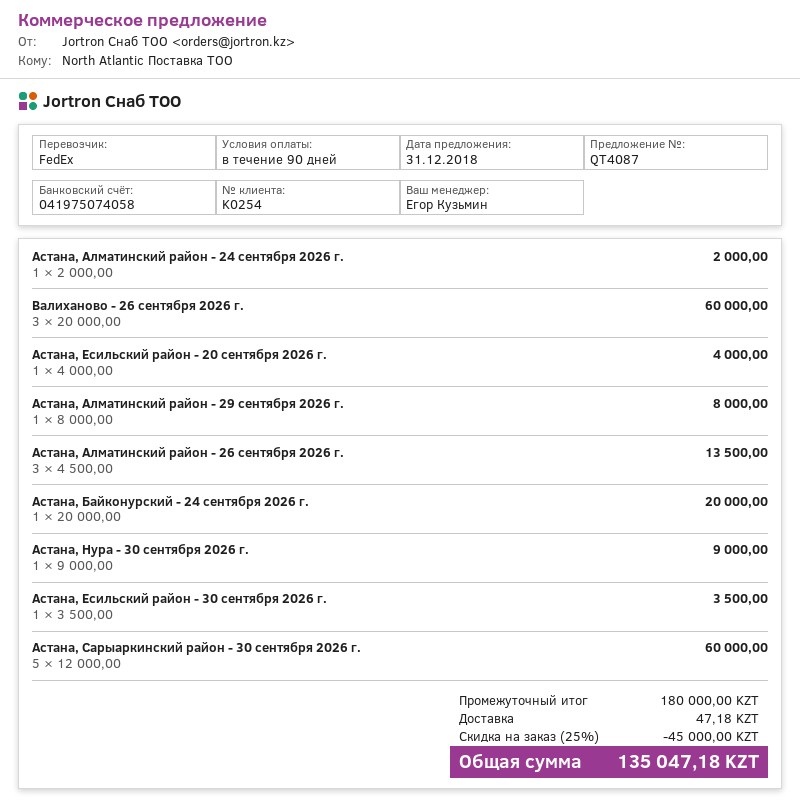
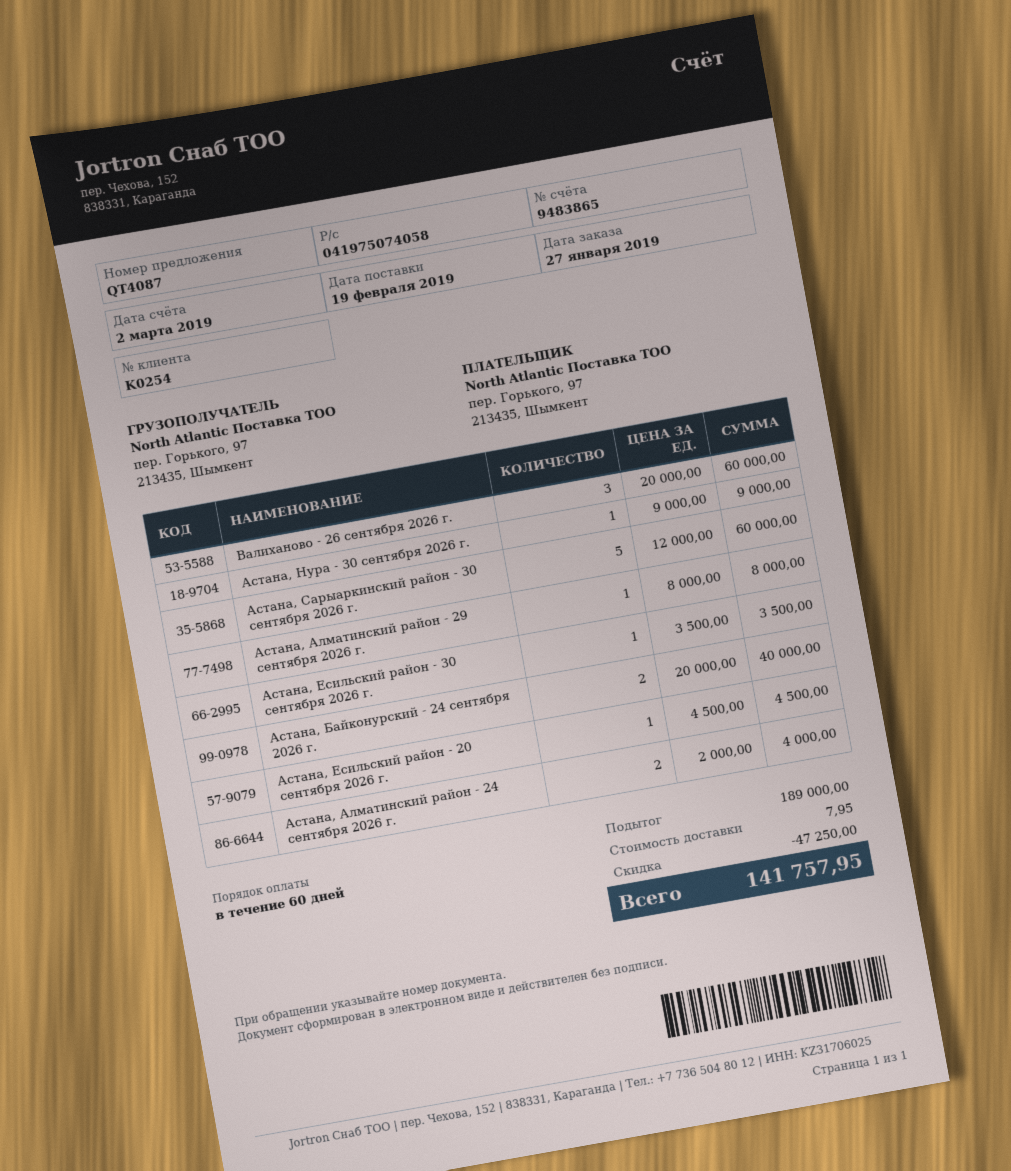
payment terms: 90 days -> 60 days
Астана, Алматинский район - 24 сентября 2026 г.: 1 x 2000.00 = 2000.00 -> 2 x 2000.00 = 4000.00
Астана, Есильский район - 20 сентября 2026 г.: 1 x 4000.00 = 4000.00 -> 1 x 4500.00 = 4500.00
Астана, Алматинский район - 26 сентября 2026 г.: 3 x 4500.00 = 13500.00 -> none
Астана, Байконурский - 24 сентября 2026 г.: 1 x 20000.00 = 20000.00 -> 2 x 20000.00 = 40000.00
subtotal: 180000.00 -> 189000.00
discount: 45000.00 -> 47250.00
shipping: 47.18 -> 7.95
total: 135047.18 -> 141757.95

